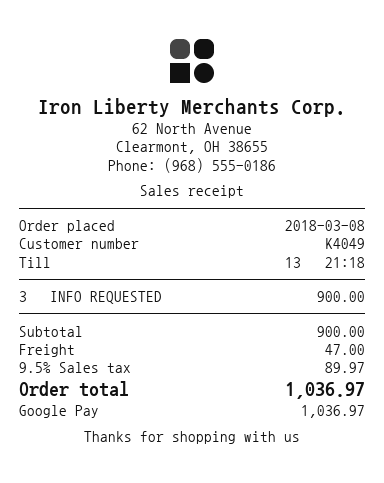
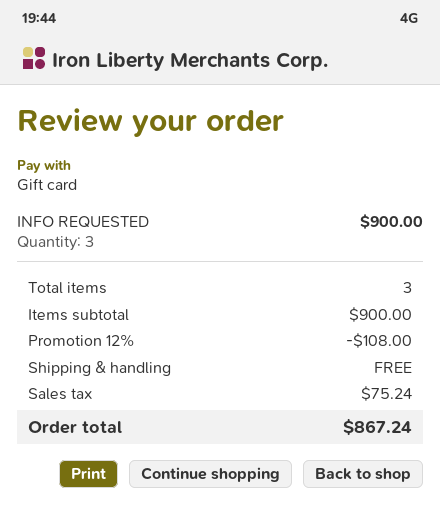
payment method: Google Pay -> gift card
discount: none -> 12% = 108.00
shipping: 47.00 -> 0.00
tax: 89.97 -> 75.24
total: 1036.97 -> 867.24

